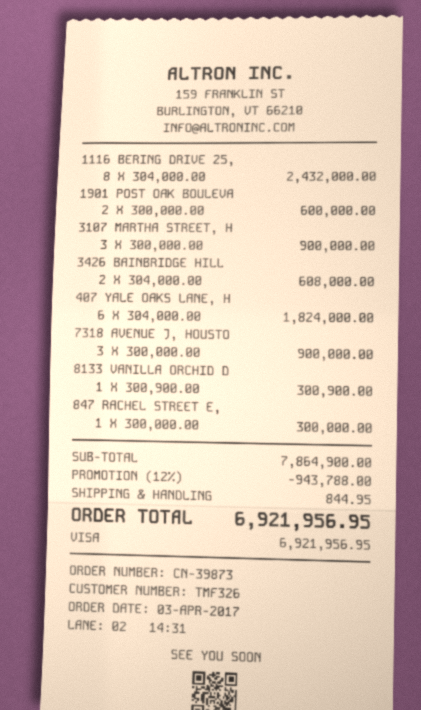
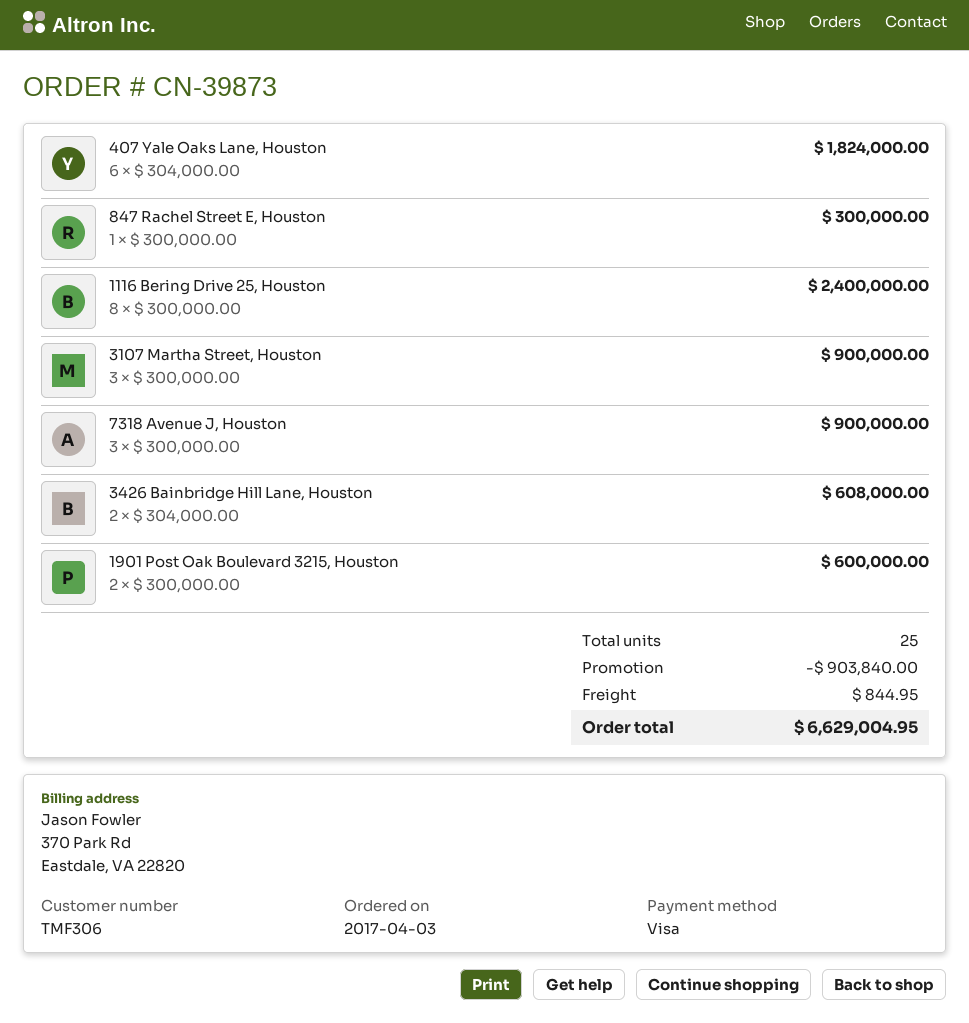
customer number: TMF326 -> TMF306
1116 BERING DRIVE 25,: 8 x 304000.00 = 2432000.00 -> 8 x 300000.00 = 2400000.00
8133 VANILLA ORCHID D: 1 x 300900.00 = 300900.00 -> none
discount: 943788.00 -> 903840.00
total: 6921956.95 -> 6629004.95

